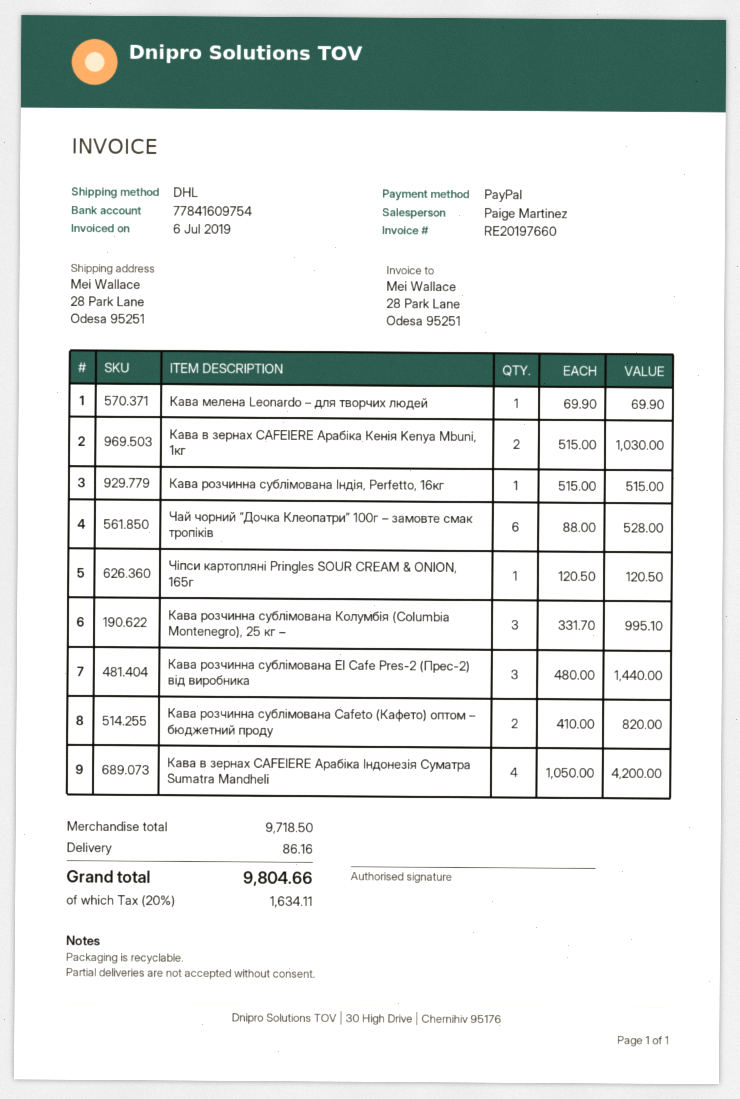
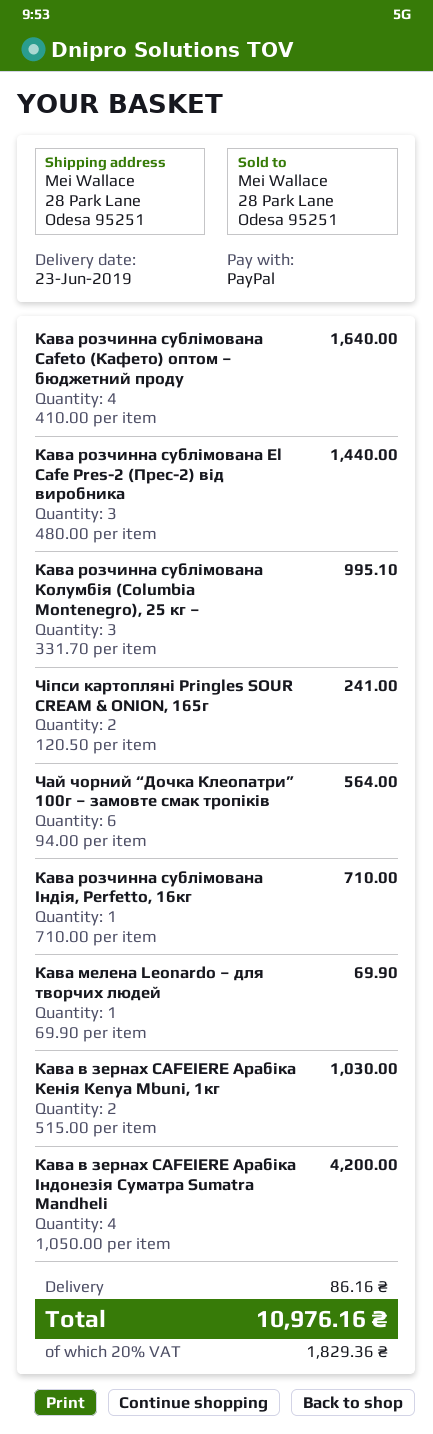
Кава розчинна сублімована Індія, Perfetto, 16кг: 1 x 515.00 = 515.00 -> 1 x 710.00 = 710.00
Чай чорний “Дочка Клеопатри” 100г – замовте смак тропіків: 6 x 88.00 = 528.00 -> 6 x 94.00 = 564.00
Чіпси картопляні Pringles SOUR CREAM & ONION, 165г: 1 x 120.50 = 120.50 -> 2 x 120.50 = 241.00
Кава розчинна сублімована Cafeto (Кафето) оптом – бюджетний проду: 2 x 410.00 = 820.00 -> 4 x 410.00 = 1640.00
tax: 20% = 1634.11 -> 20% = 1829.36
total: 9804.66 -> 10976.16

